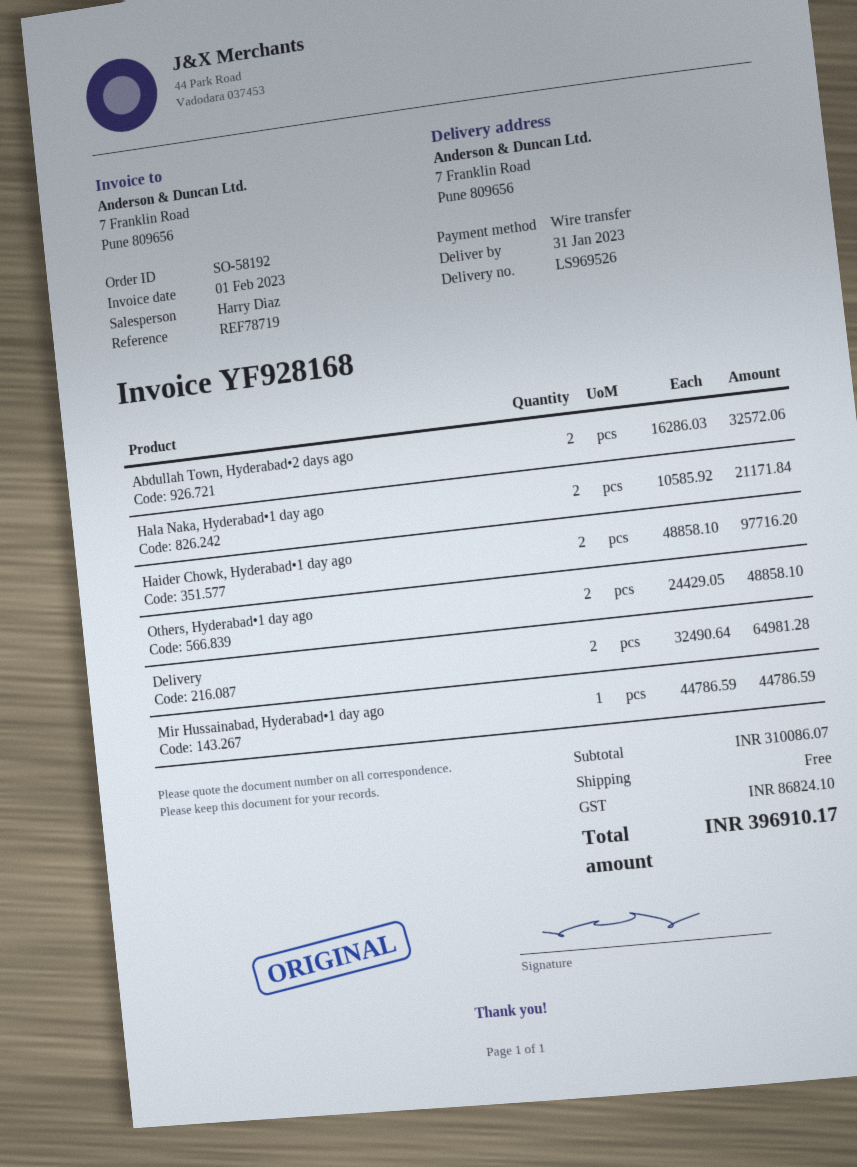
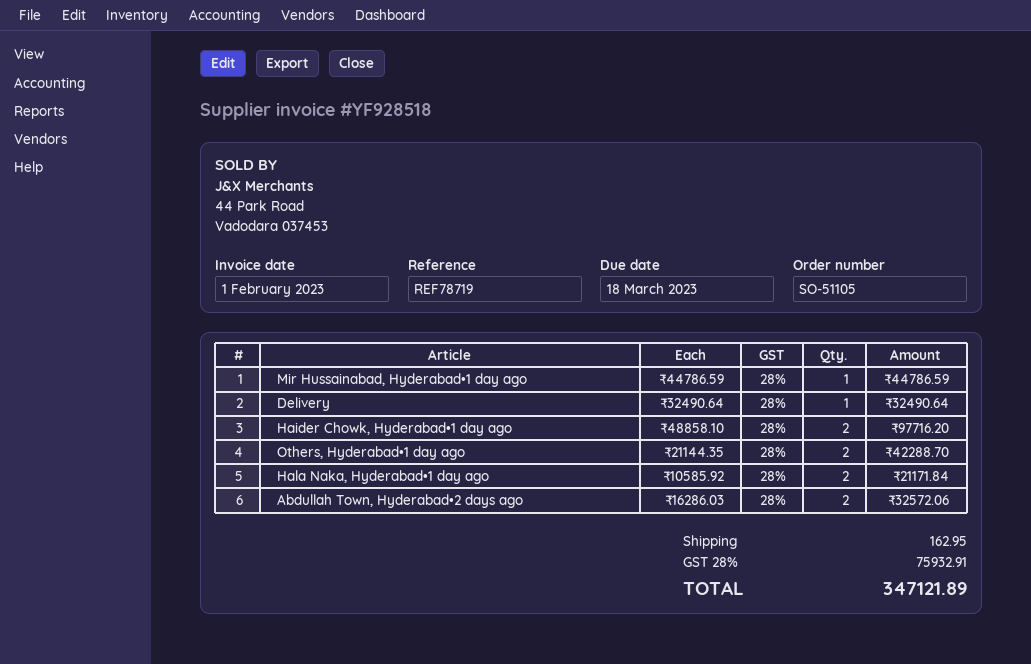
order number: SO-58192 -> SO-51105
invoice number: YF928168 -> YF928518
Others, Hyderabad•1 day ago: 2 x 24429.05 = 48858.10 -> 2 x 21144.35 = 42288.70
Delivery: 2 x 32490.64 = 64981.28 -> 1 x 32490.64 = 32490.64
shipping: 0.00 -> 162.95
tax: 86824.10 -> 75932.91
total: 396910.17 -> 347121.89

